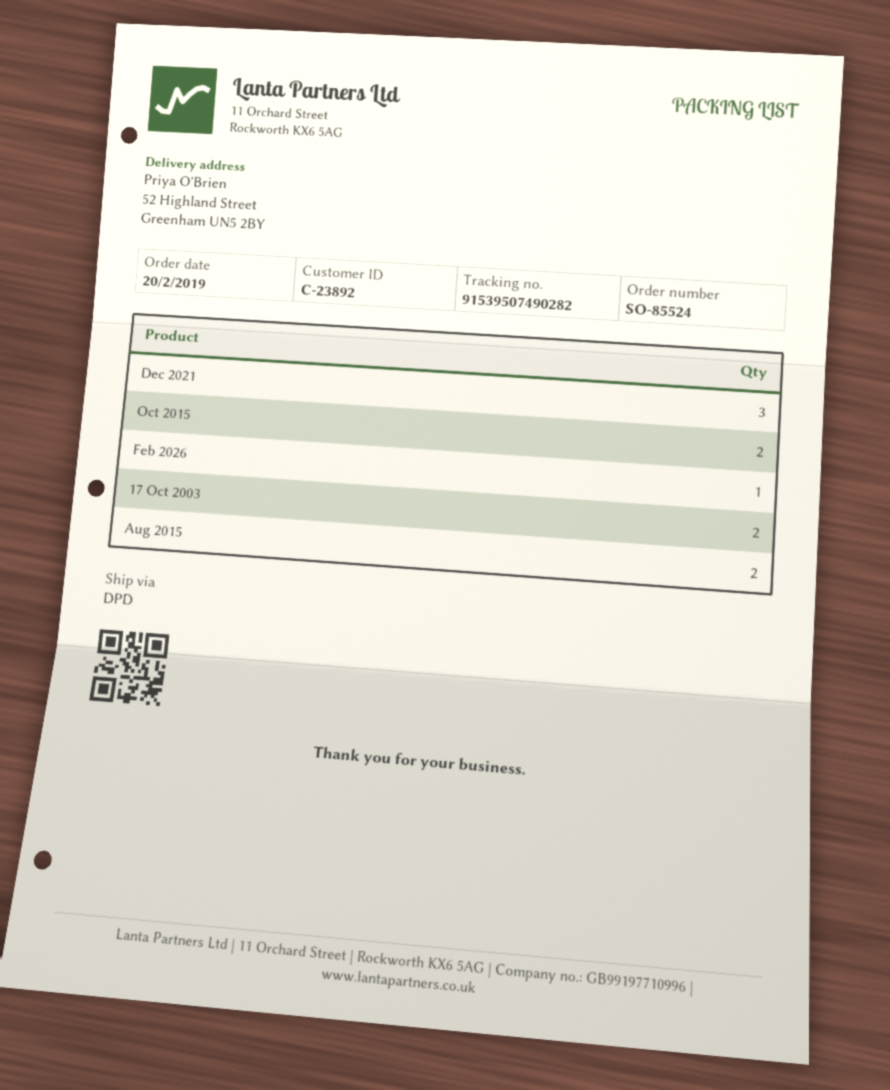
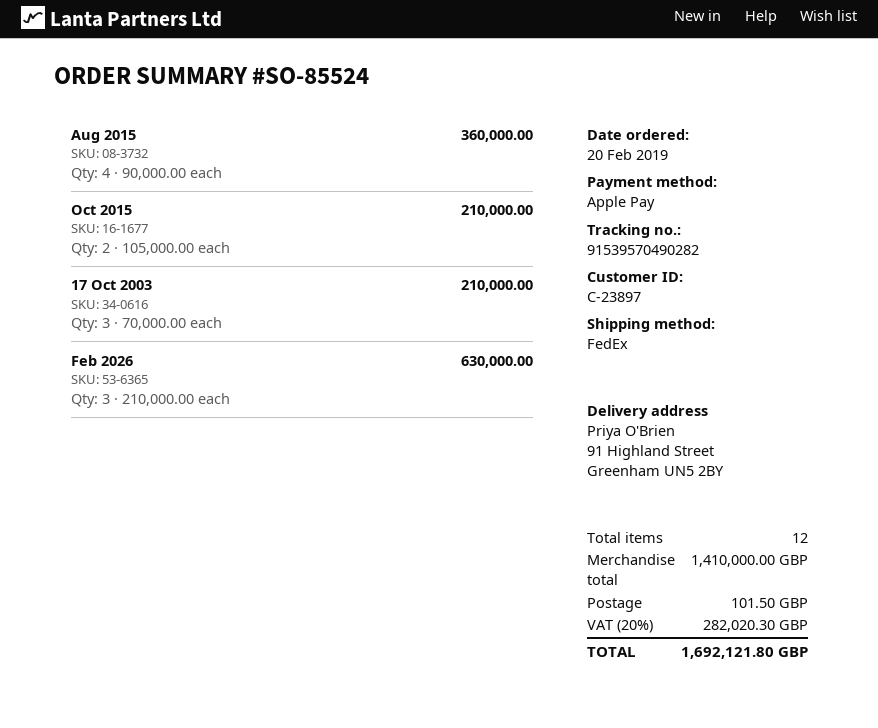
customer number: C-23892 -> C-23897
shipping method: DPD -> FedEx
tracking number: 91539507490282 -> 91539570490282
ship to: 52 Highland Street, Greenham UN5 2BY -> 91 Highland Street, Greenham UN5 2BY
Dec 2021: 3 -> none
Feb 2026: 1 -> 3
17 Oct 2003: 2 -> 3
Aug 2015: 2 -> 4

